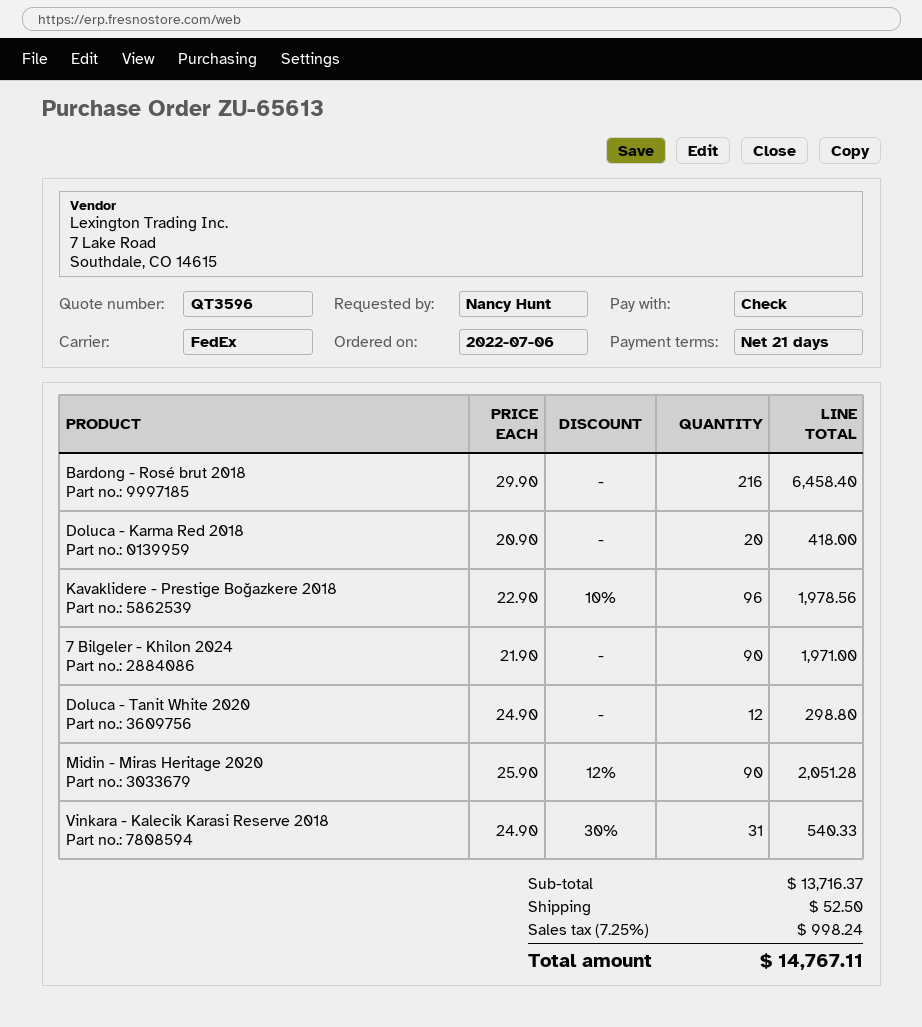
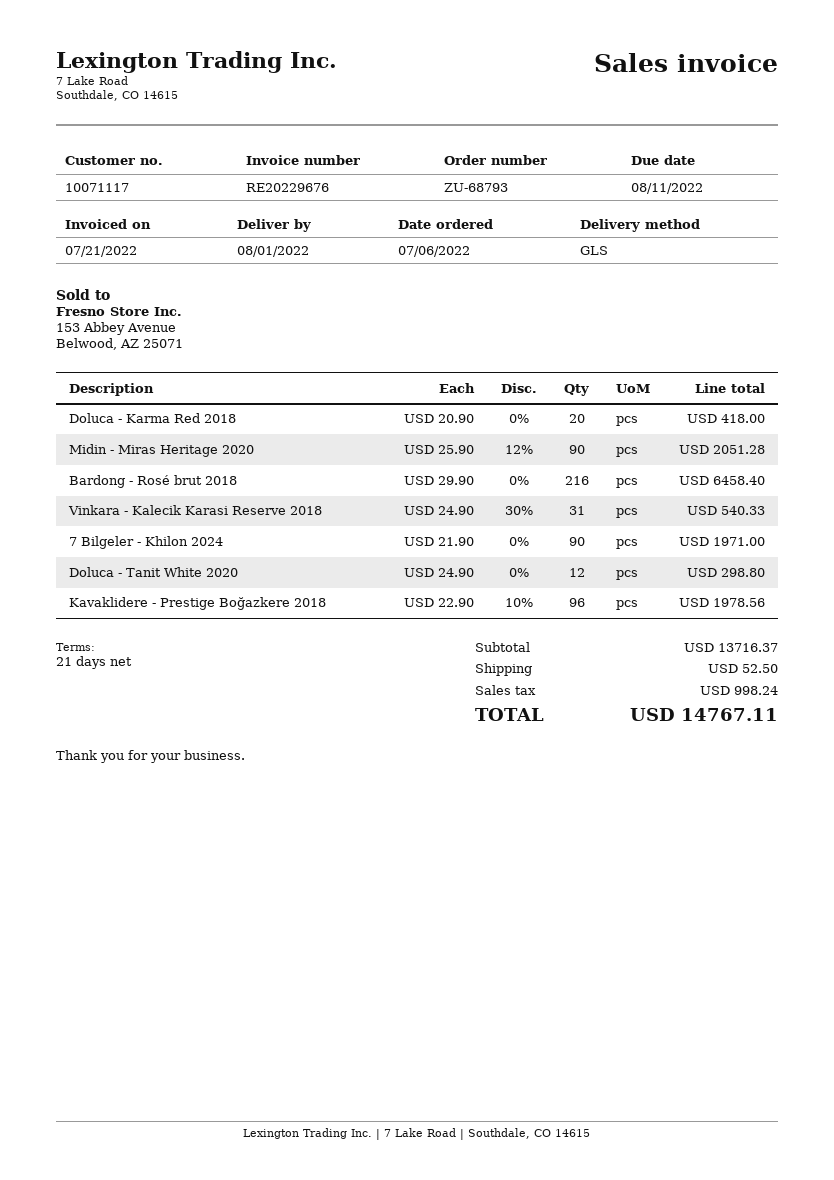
order number: ZU-65613 -> ZU-68793
shipping method: FedEx -> GLS

